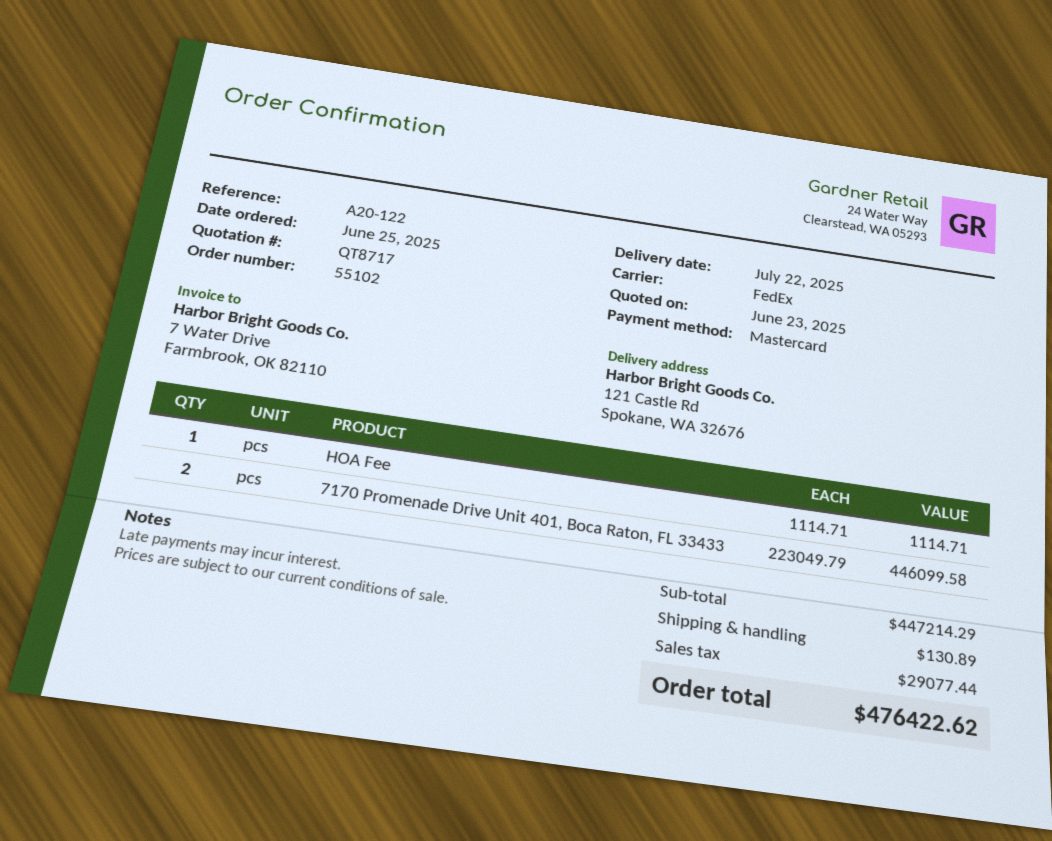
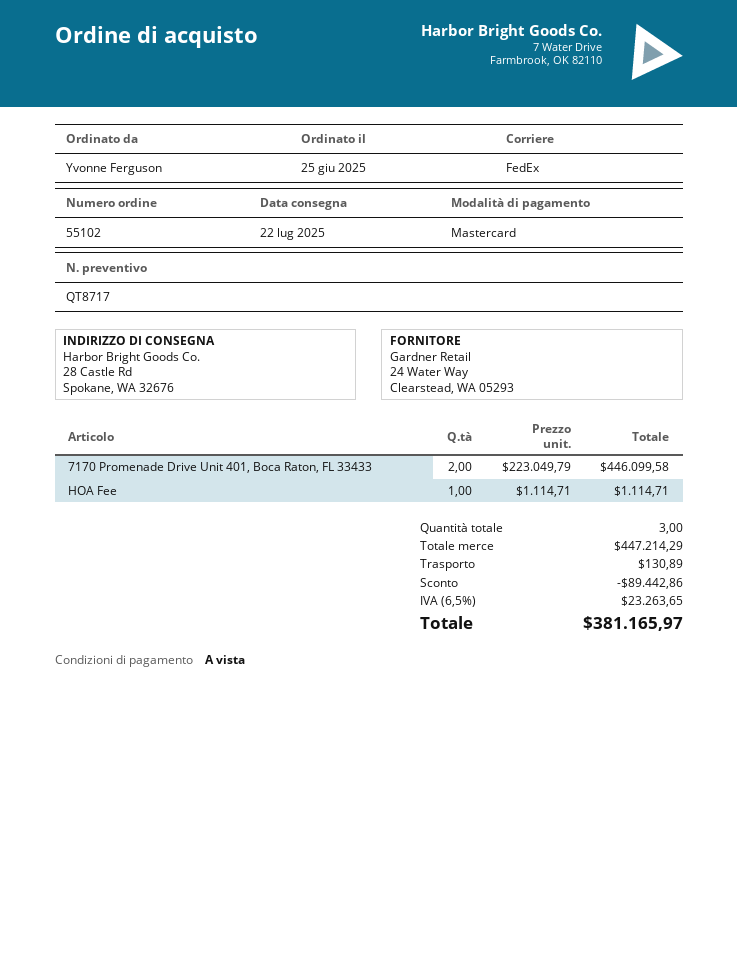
ship to: 121 Castle Rd, Spokane, WA 32676 -> 28 Castle Rd, Spokane, WA 32676
discount: none -> 89442.86
tax: 29077.44 -> 23263.65
total: 476422.62 -> 381165.97

